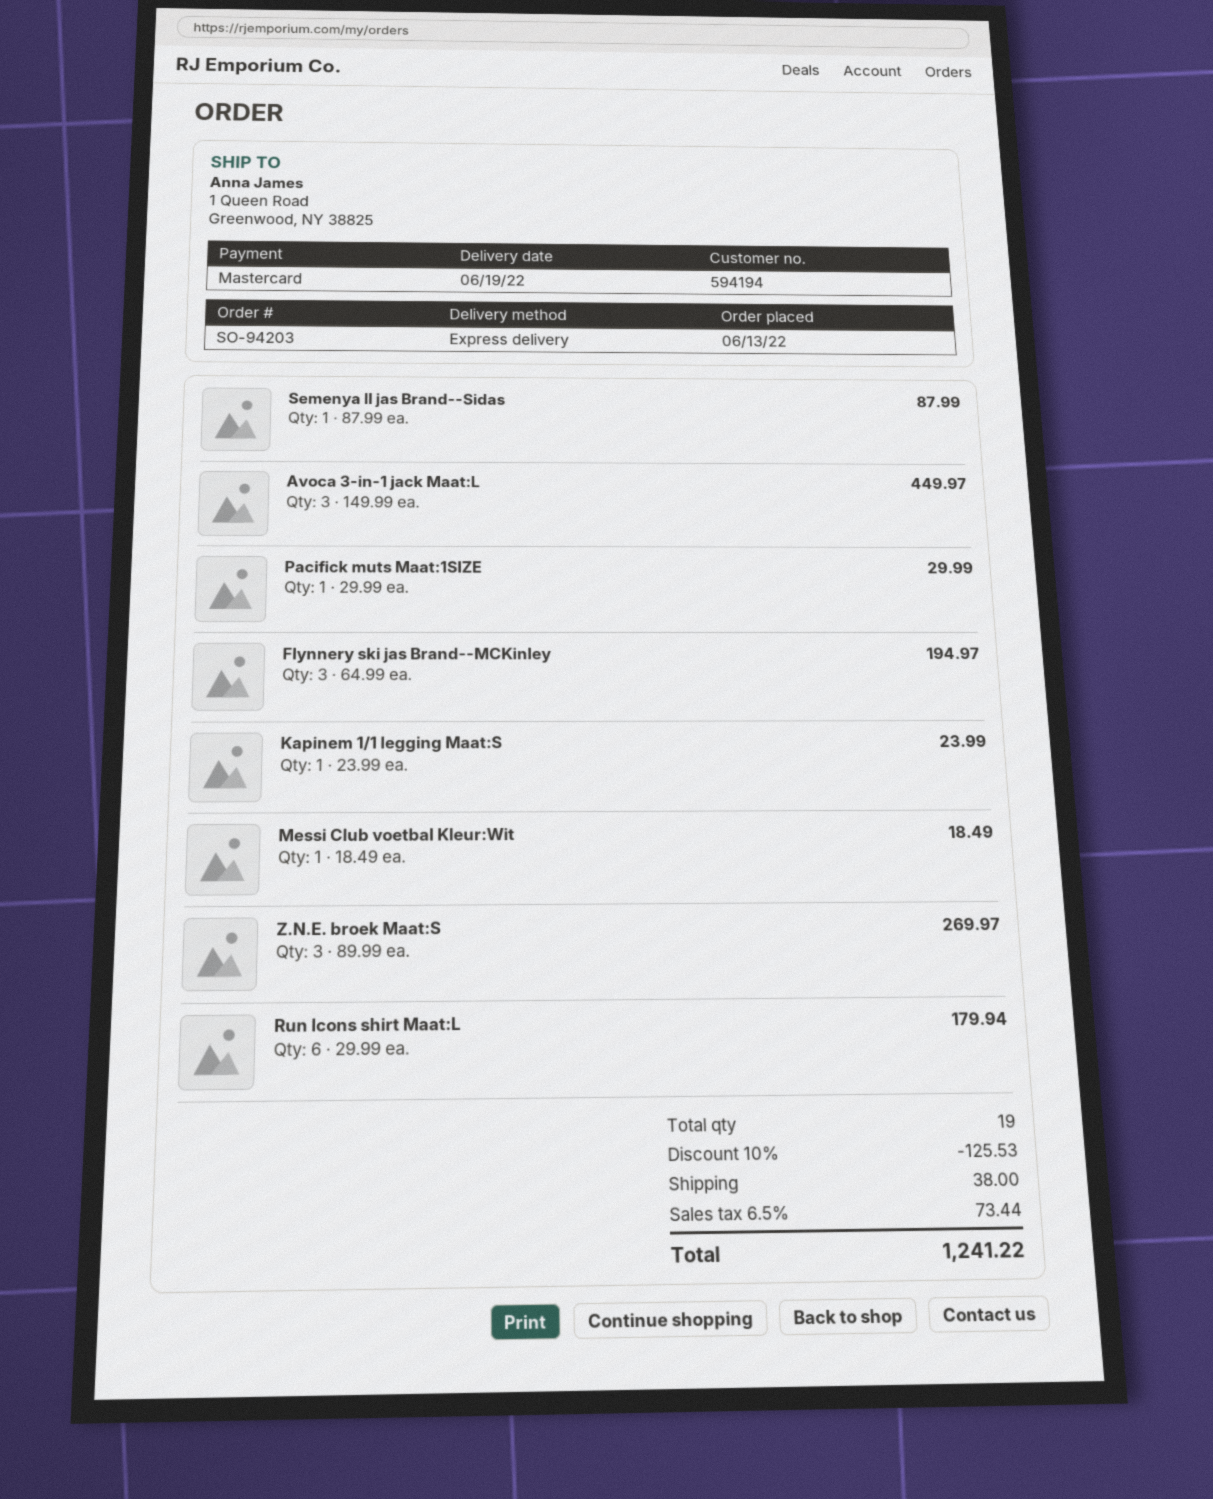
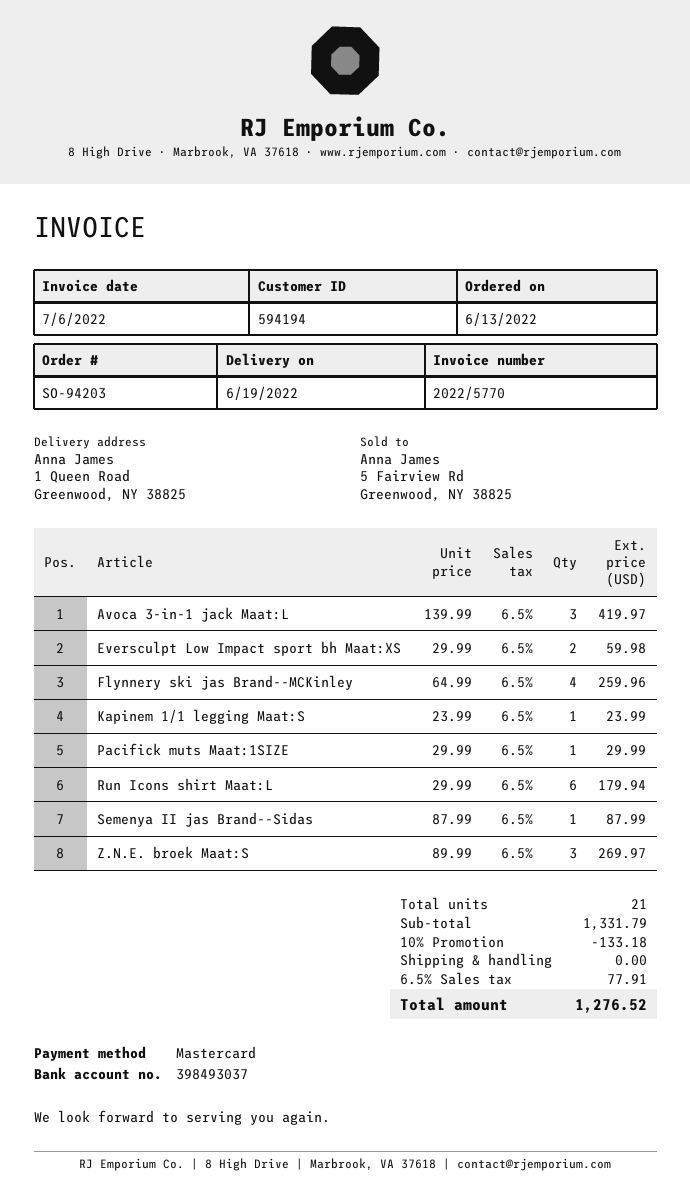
Avoca 3-in-1 jack Maat:L: 3 x 149.99 = 449.97 -> 3 x 139.99 = 419.97
Flynnery ski jas Brand--MCKinley: 3 x 64.99 = 194.97 -> 4 x 64.99 = 259.96
Messi Club voetbal Kleur:Wit: 1 x 18.49 = 18.49 -> none
Eversculpt Low Impact sport bh Maat:XS: none -> 2 x 29.99 = 59.98
total quantity: 19 -> 21
discount: 10% = 125.53 -> 10% = 133.18
shipping: 38.00 -> 0.00
tax: 6.5% = 73.44 -> 6.5% = 77.91
total: 1241.22 -> 1276.52

